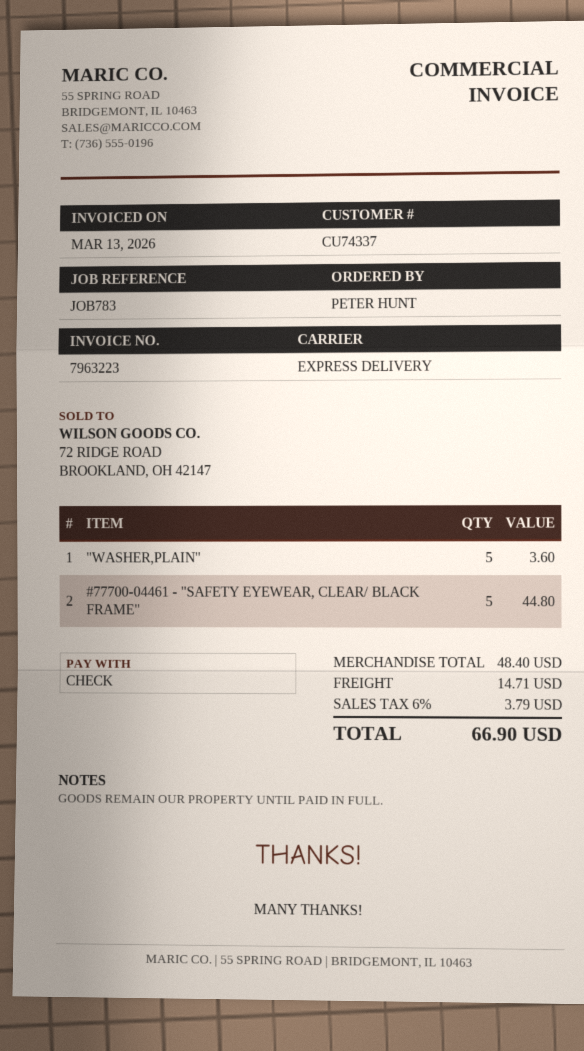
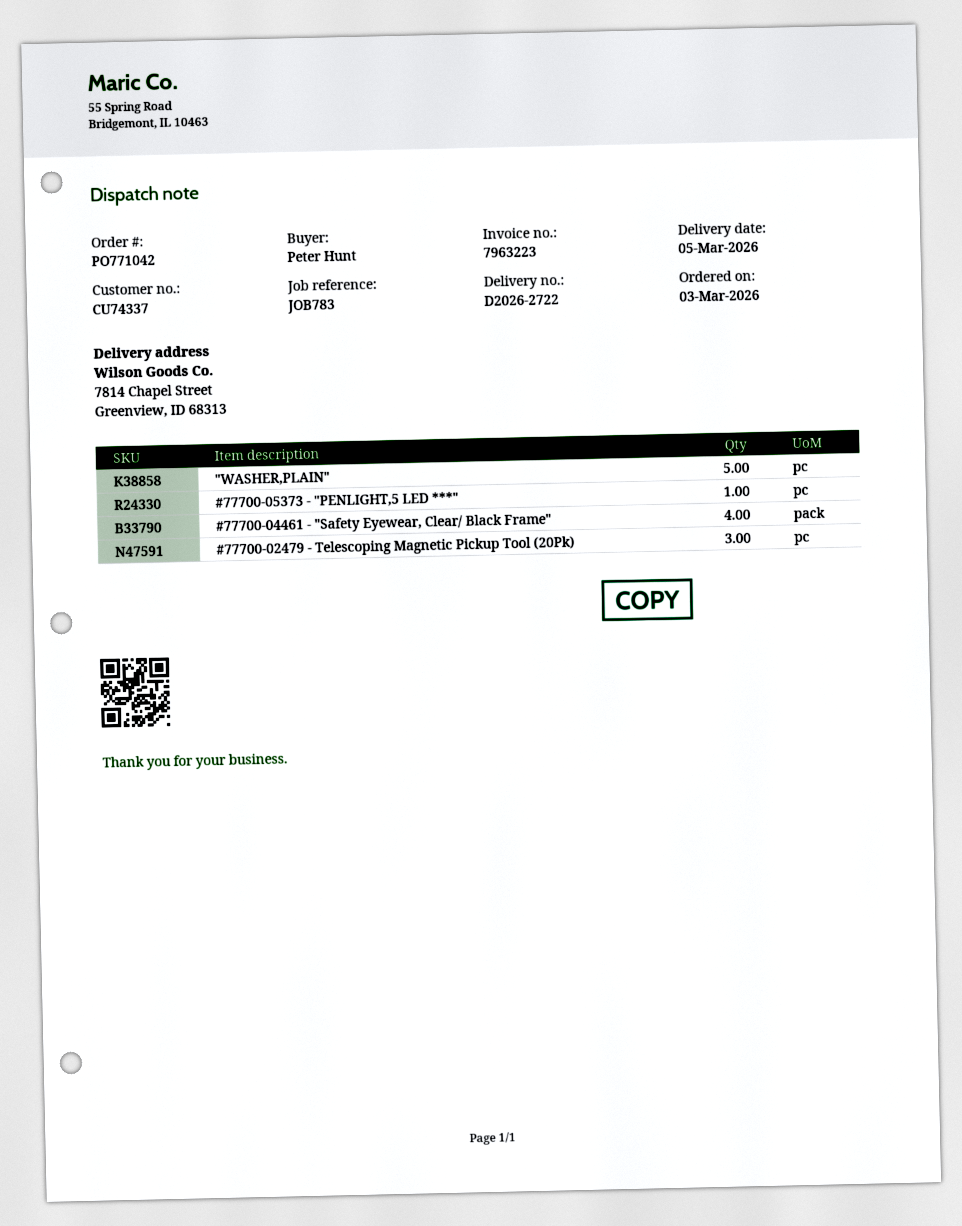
#77700-04461 - "SAFETY EYEWEAR, CLEAR/ BLACK FRAME": 5 -> 4
#77700-05373 - "PENLIGHT,5 LED ***": none -> 1
#77700-02479 - Telescoping Magnetic Pickup Tool (20Pk): none -> 3

